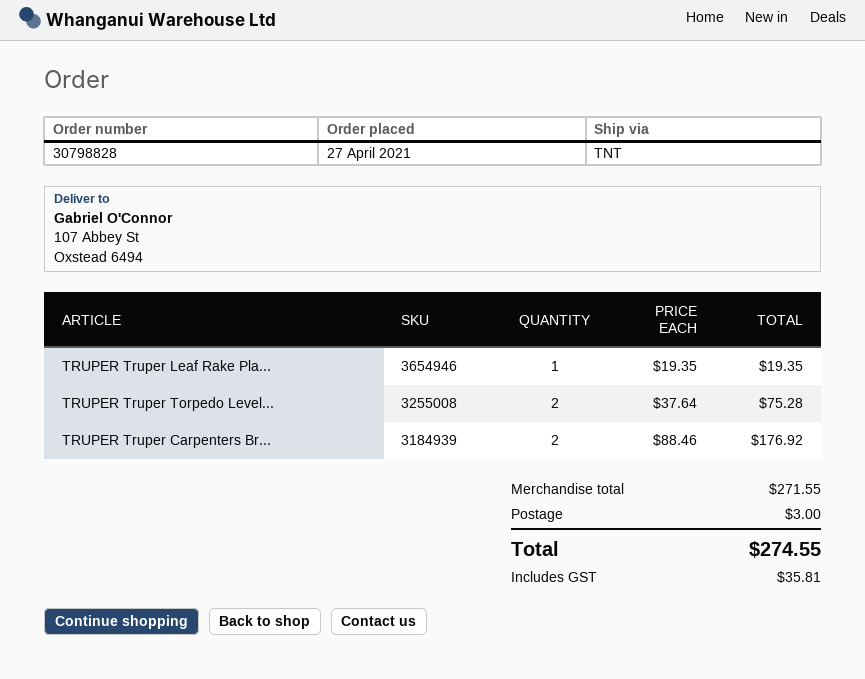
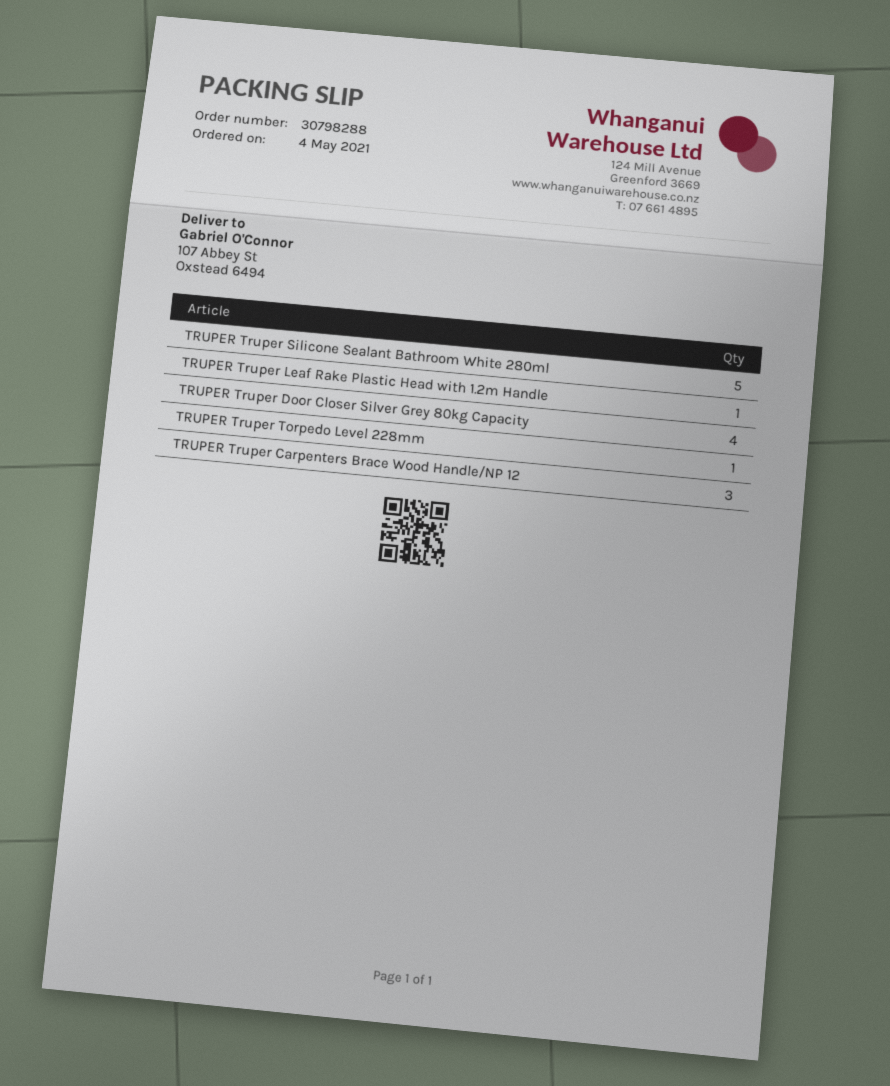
order number: 30798828 -> 30798288
order date: 2021-04-27 -> 2021-05-04
TRUPER Truper Torpedo Level...: 2 -> 1
TRUPER Truper Carpenters Br...: 2 -> 3
TRUPER Truper Silicone Sealant Bathroom White 280ml: none -> 5
TRUPER Truper Door Closer Silver Grey 80kg Capacity: none -> 4

